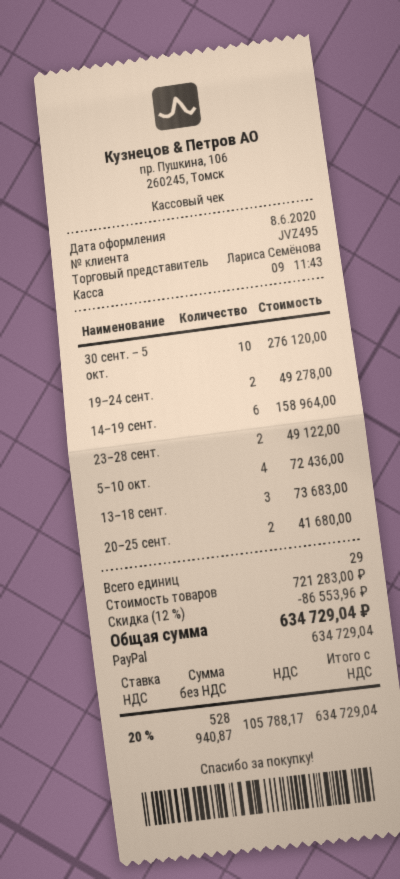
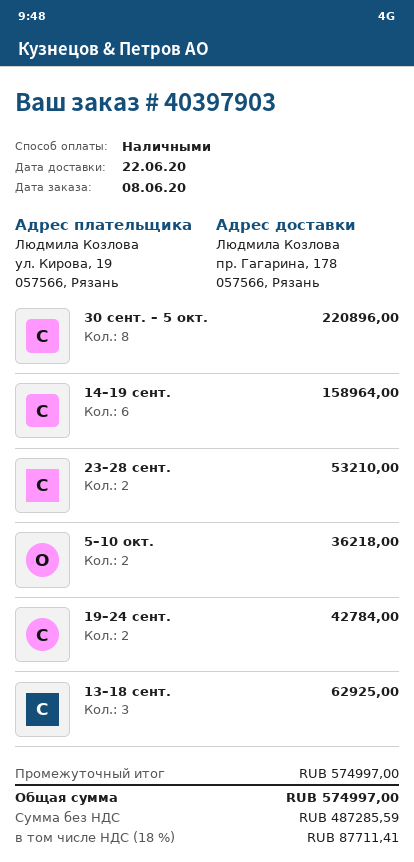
payment method: PayPal -> cash
30 сент. – 5 окт.: 10 for 276120.00 -> 8 for 220896.00
19–24 сент.: 2 for 49278.00 -> 2 for 42784.00
23–28 сент.: 2 for 49122.00 -> 2 for 53210.00
5–10 окт.: 4 for 72436.00 -> 2 for 36218.00
13–18 сент.: 3 for 73683.00 -> 3 for 62925.00
20–25 сент.: 2 for 41680.00 -> none
subtotal: 721283.00 -> 574997.00
discount: 12% = 86553.96 -> none
net: 528940.87 -> 487285.59
tax: 20% = 105788.17 -> 18% = 87711.41
total: 634729.04 -> 574997.00

